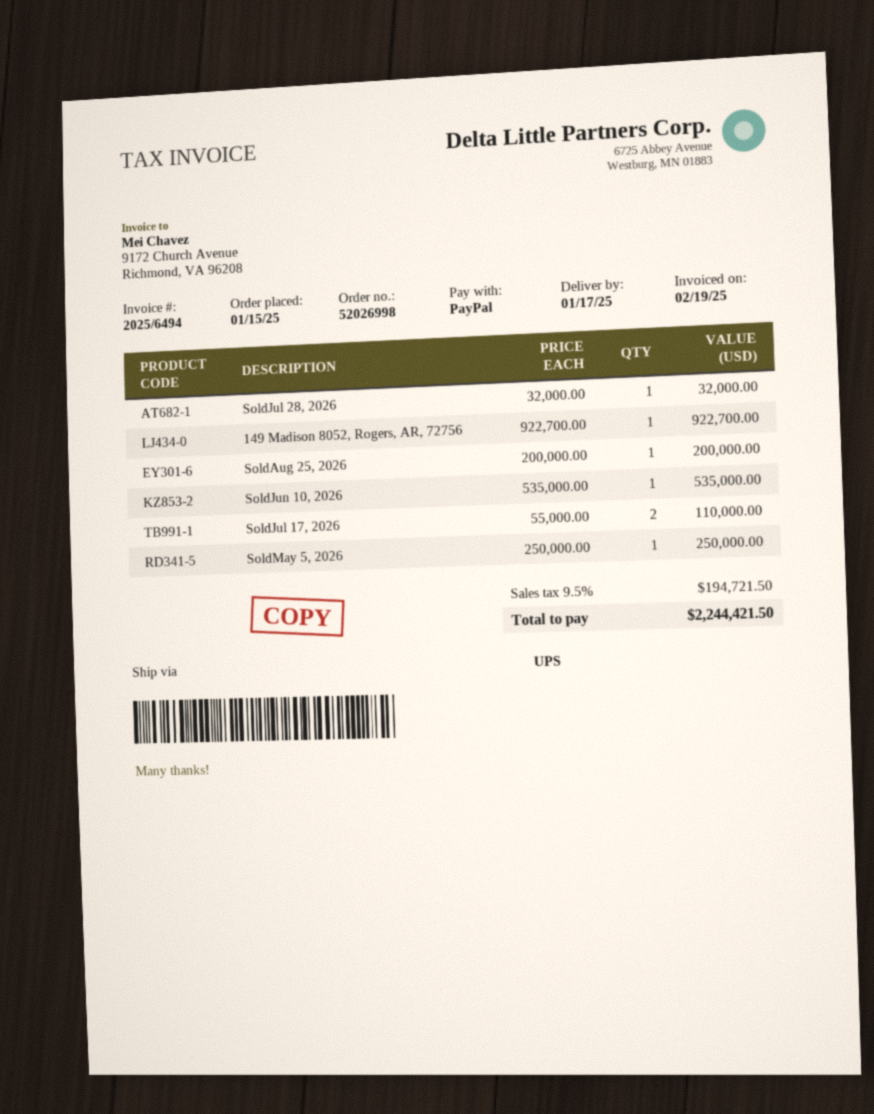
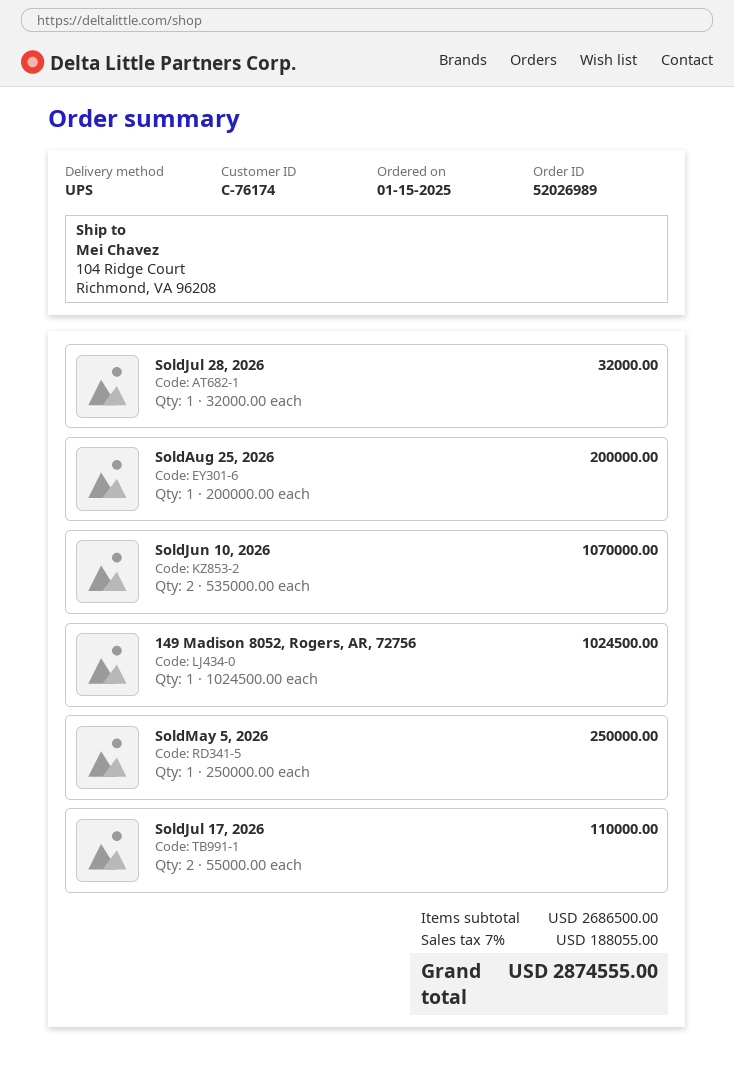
order number: 52026998 -> 52026989
149 Madison 8052, Rogers, AR, 72756: 1 x 922700.00 = 922700.00 -> 1 x 1024500.00 = 1024500.00
SoldJun 10, 2026: 1 x 535000.00 = 535000.00 -> 2 x 535000.00 = 1070000.00
tax: 9.5% = 194721.50 -> 7% = 188055.00
total: 2244421.50 -> 2874555.00

